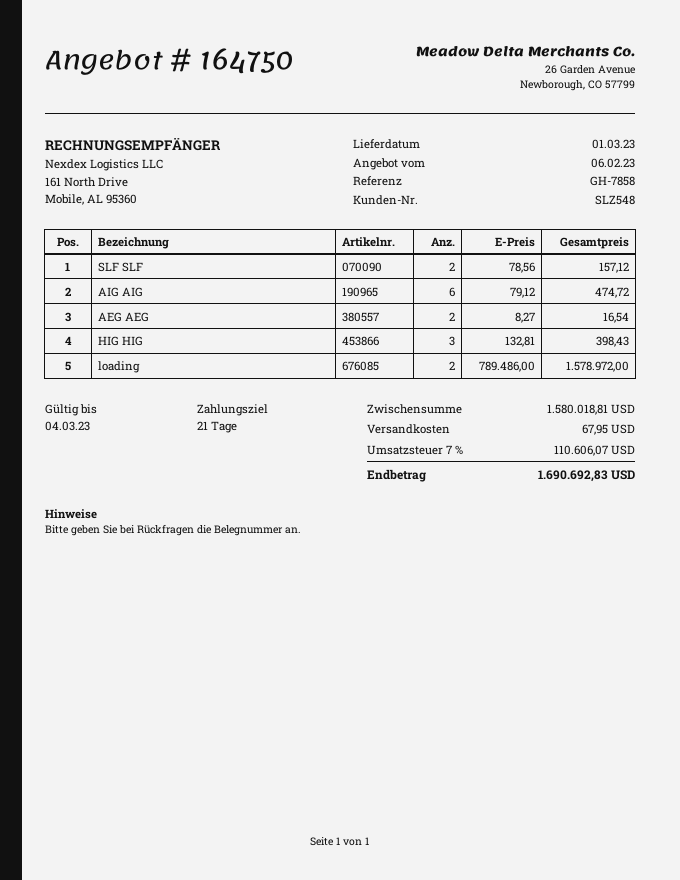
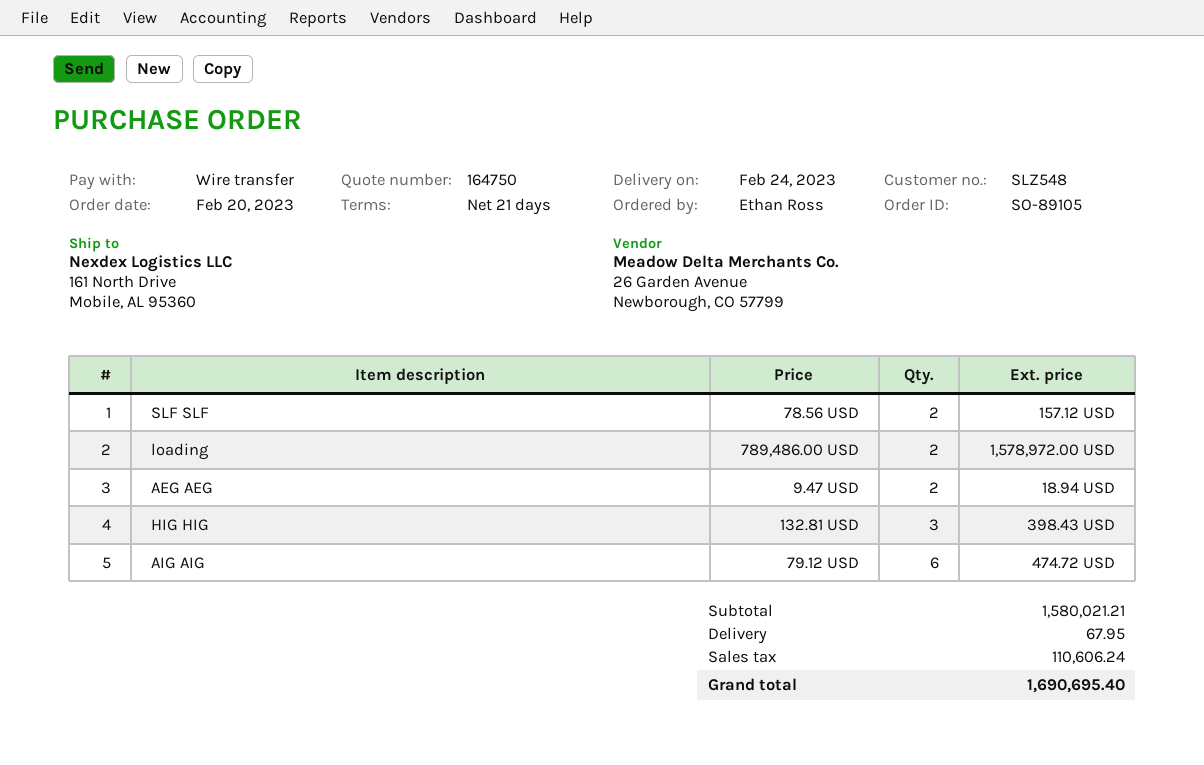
delivery date: 2023-03-01 -> 2023-02-24
AEG AEG: 2 x 8.27 = 16.54 -> 2 x 9.47 = 18.94
subtotal: 1580018.81 -> 1580021.21
tax: 110606.07 -> 110606.24
total: 1690692.83 -> 1690695.40

